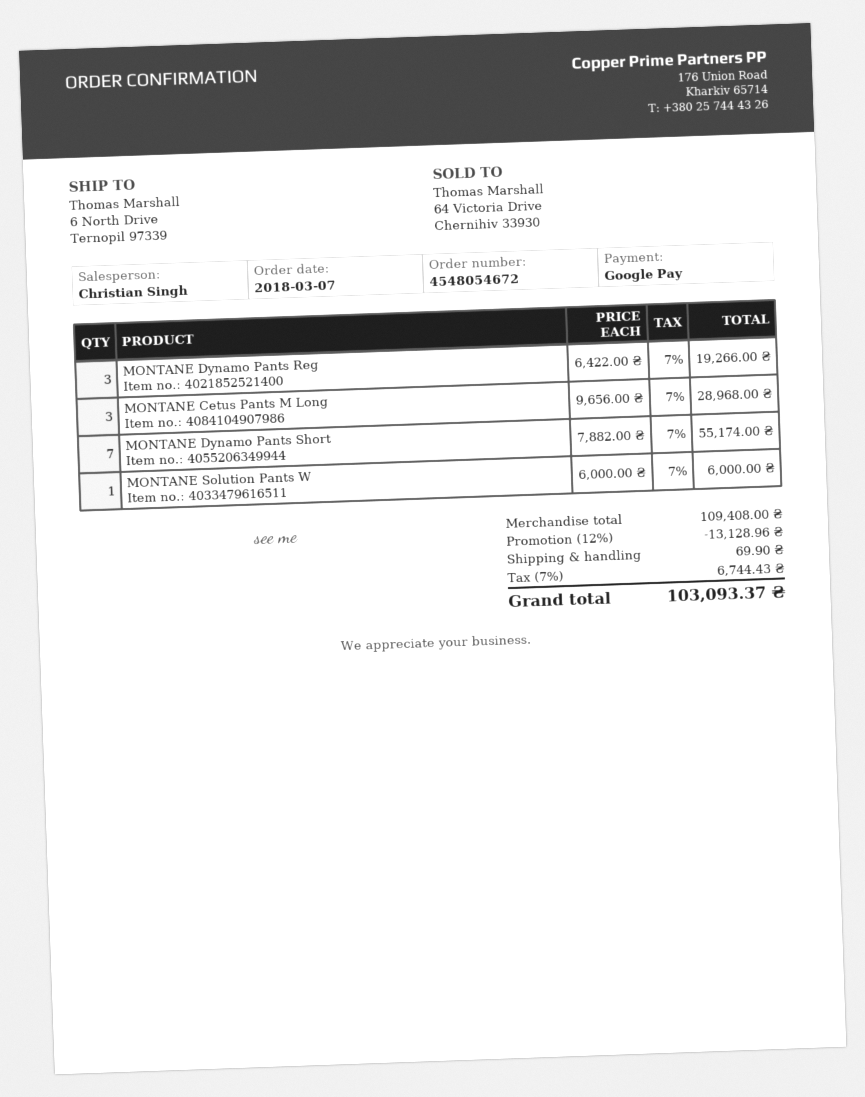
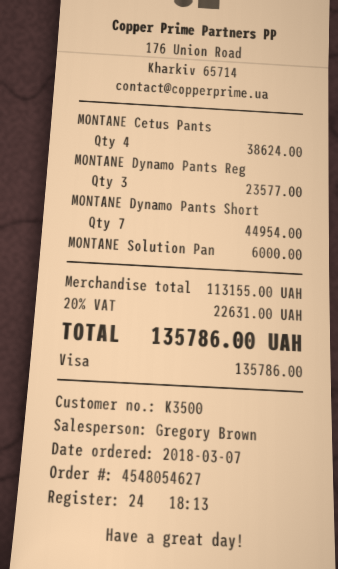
order number: 4548054672 -> 4548054627
sales rep: Christian Singh -> Gregory Brown
payment method: Google Pay -> Visa
MONTANE Dynamo Pants Reg: 3 for 19266.00 -> 3 for 23577.00
MONTANE Cetus Pants M Long: 3 for 28968.00 -> 4 for 38624.00
MONTANE Dynamo Pants Short: 7 for 55174.00 -> 7 for 44954.00
subtotal: 109408.00 -> 113155.00
discount: 12% = 13128.96 -> none
shipping: 69.90 -> none
tax: 7% = 6744.43 -> 20% = 22631.00
total: 103093.37 -> 135786.00

